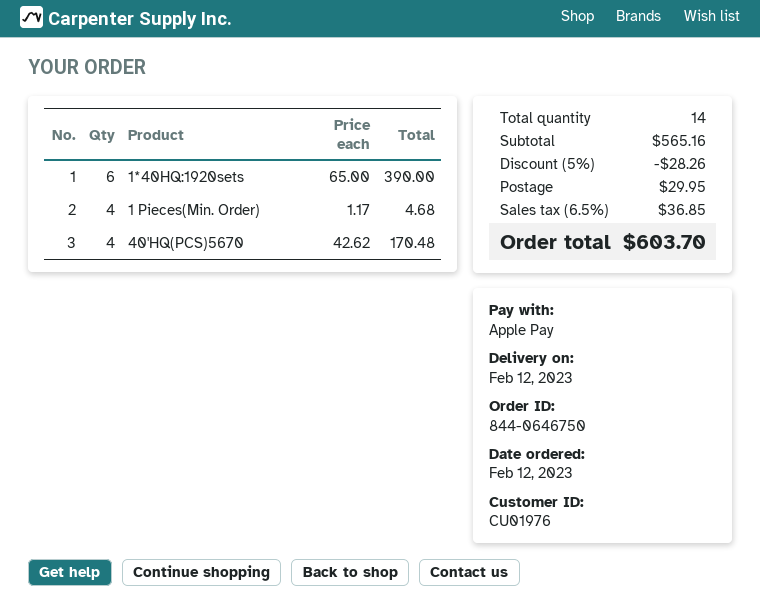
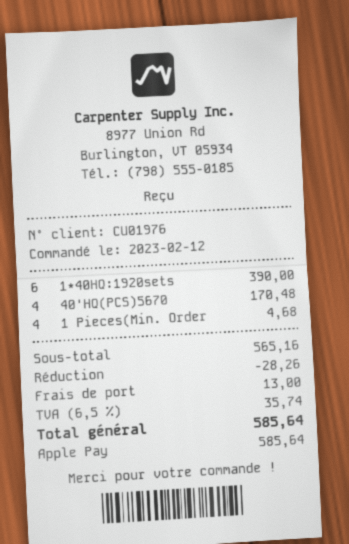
shipping: 29.95 -> 13.00
tax: 6.5% = 36.85 -> 6.5% = 35.74
total: 603.70 -> 585.64

